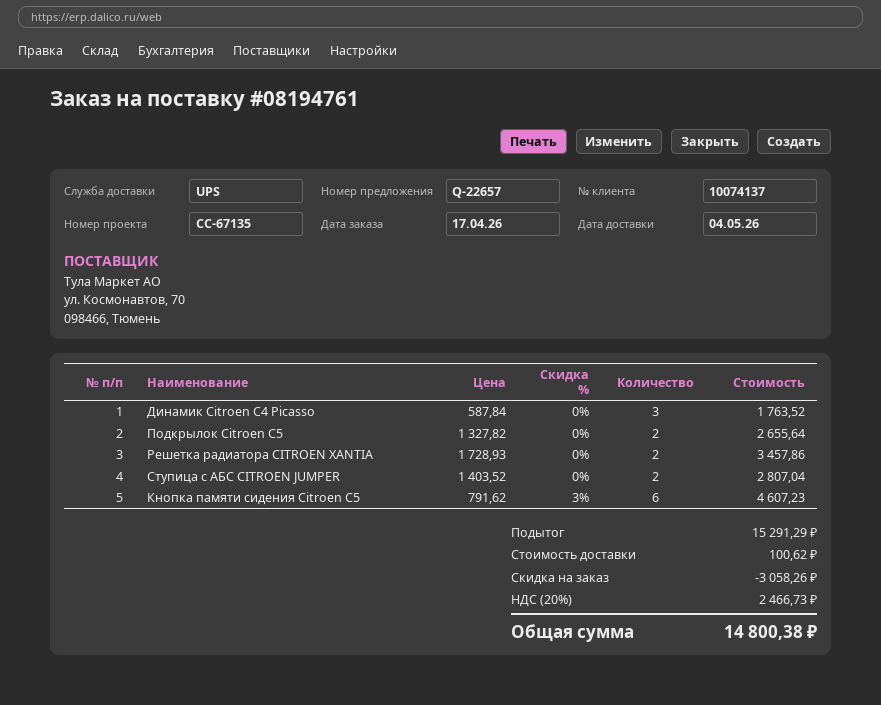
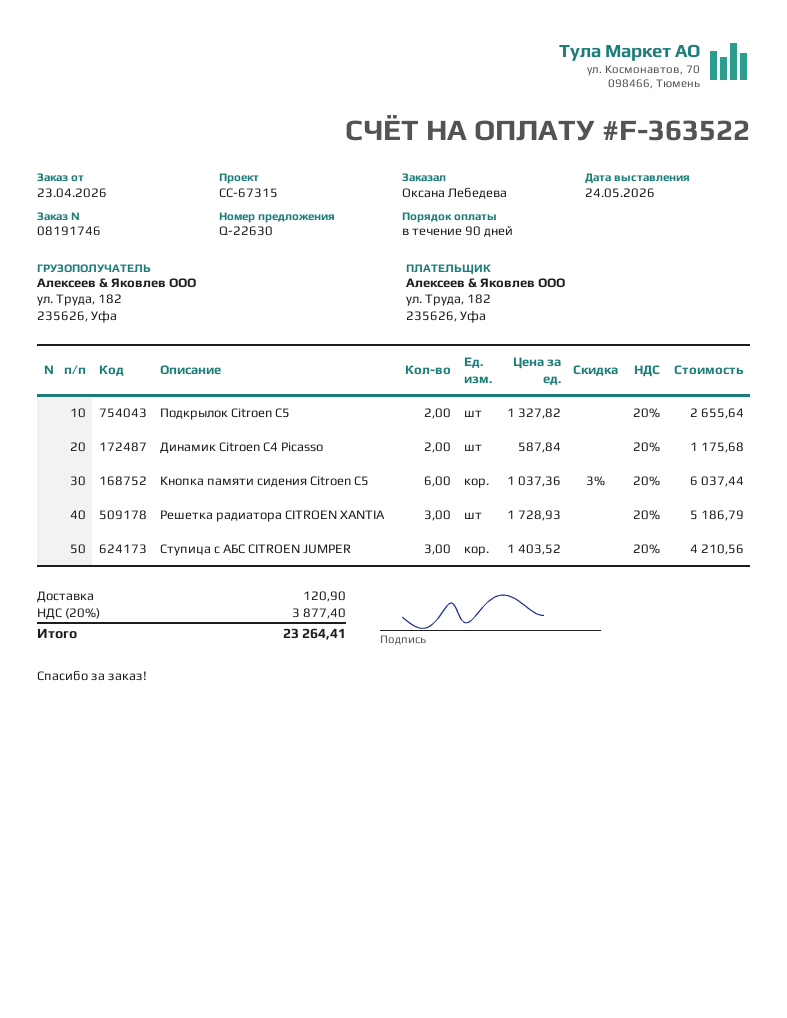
quote number: Q-22657 -> Q-22630
order number: 08194761 -> 08191746
order date: 2026-04-17 -> 2026-04-23
reference: CC-67135 -> CC-67315
Динамик Citroen C4 Picasso: 3 x 587.84 = 1763.52 -> 2 x 587.84 = 1175.68
Решетка радиатора CITROEN XANTIA: 2 x 1728.93 = 3457.86 -> 3 x 1728.93 = 5186.79
Ступица с АБС CITROEN JUMPER: 2 x 1403.52 = 2807.04 -> 3 x 1403.52 = 4210.56
Кнопка памяти сидения Citroen C5: 6 x 791.62 - 3% = 4607.23 -> 6 x 1037.36 - 3% = 6037.44
discount: 3058.26 -> none
shipping: 100.62 -> 120.90
tax: 20% = 2466.73 -> 20% = 3877.40
total: 14800.38 -> 23264.41

